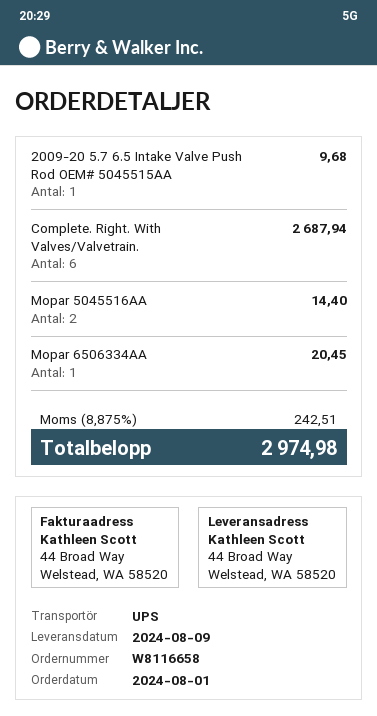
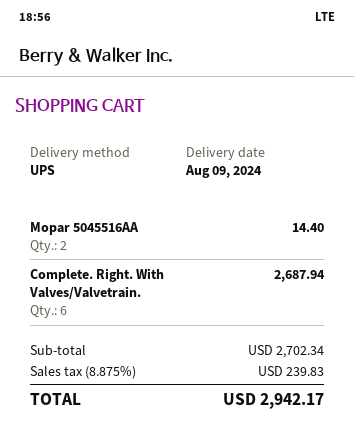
2009-20 5.7 6.5 Intake Valve Push Rod OEM# 5045515AA: 1 for 9.68 -> none
Mopar 6506334AA: 1 for 20.45 -> none
tax: 8.875% = 242.51 -> 8.875% = 239.83
total: 2974.98 -> 2942.17

